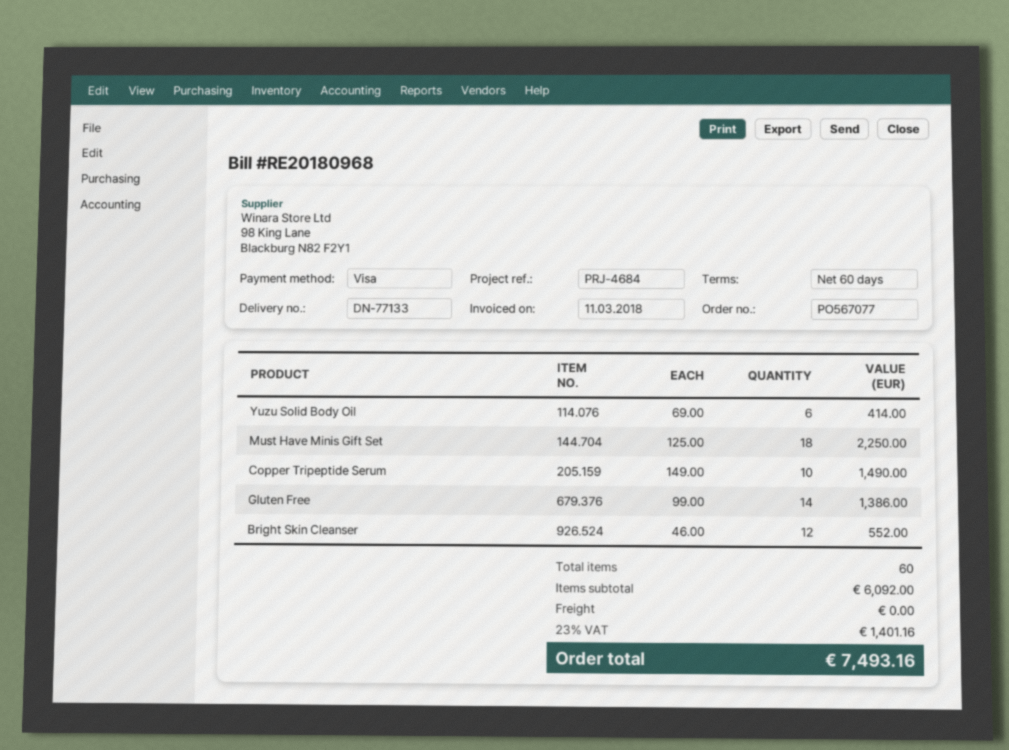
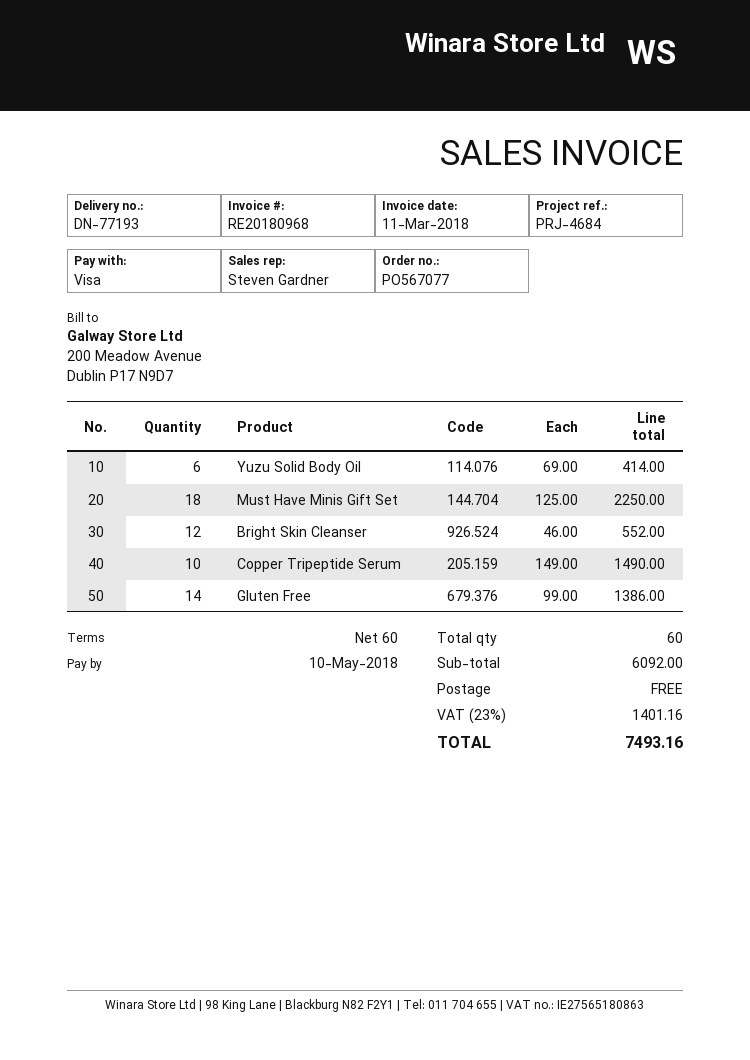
delivery note number: DN-77133 -> DN-77193

